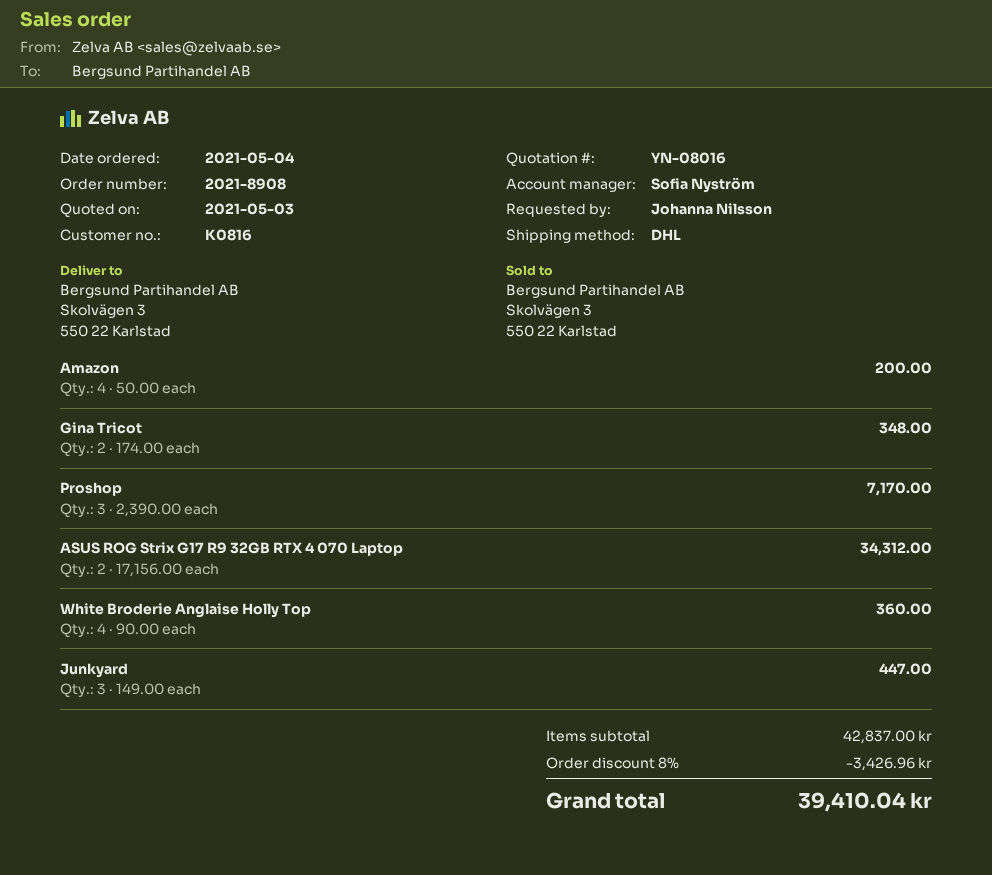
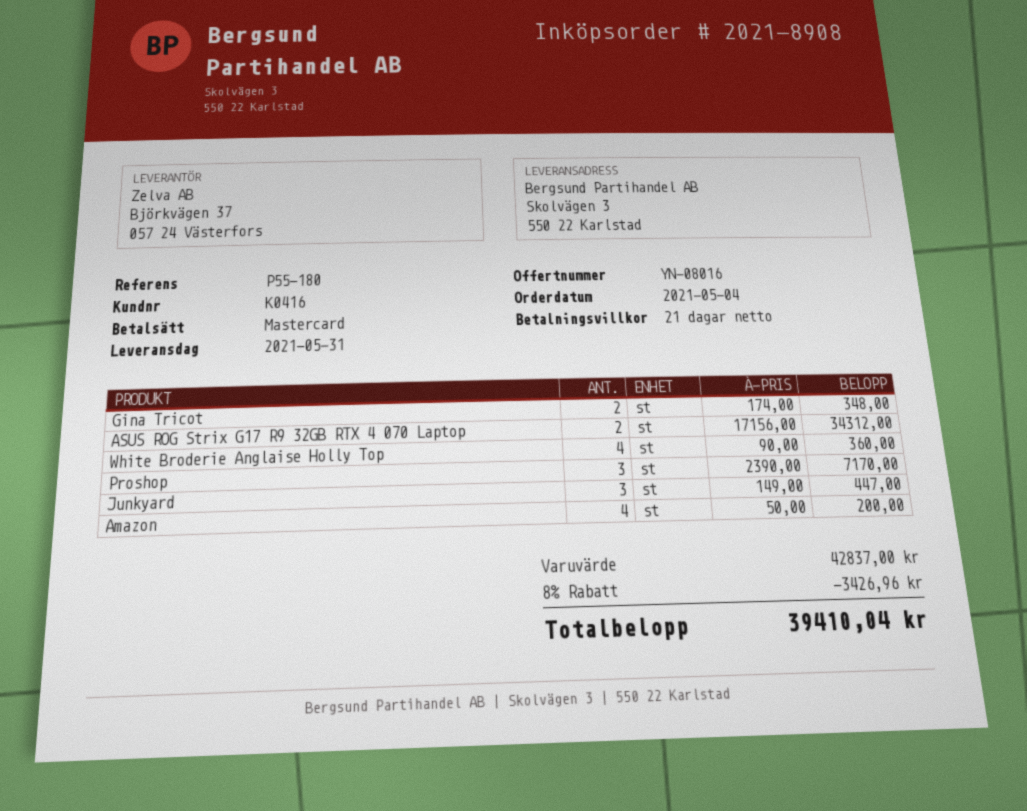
customer number: K0816 -> K0416

